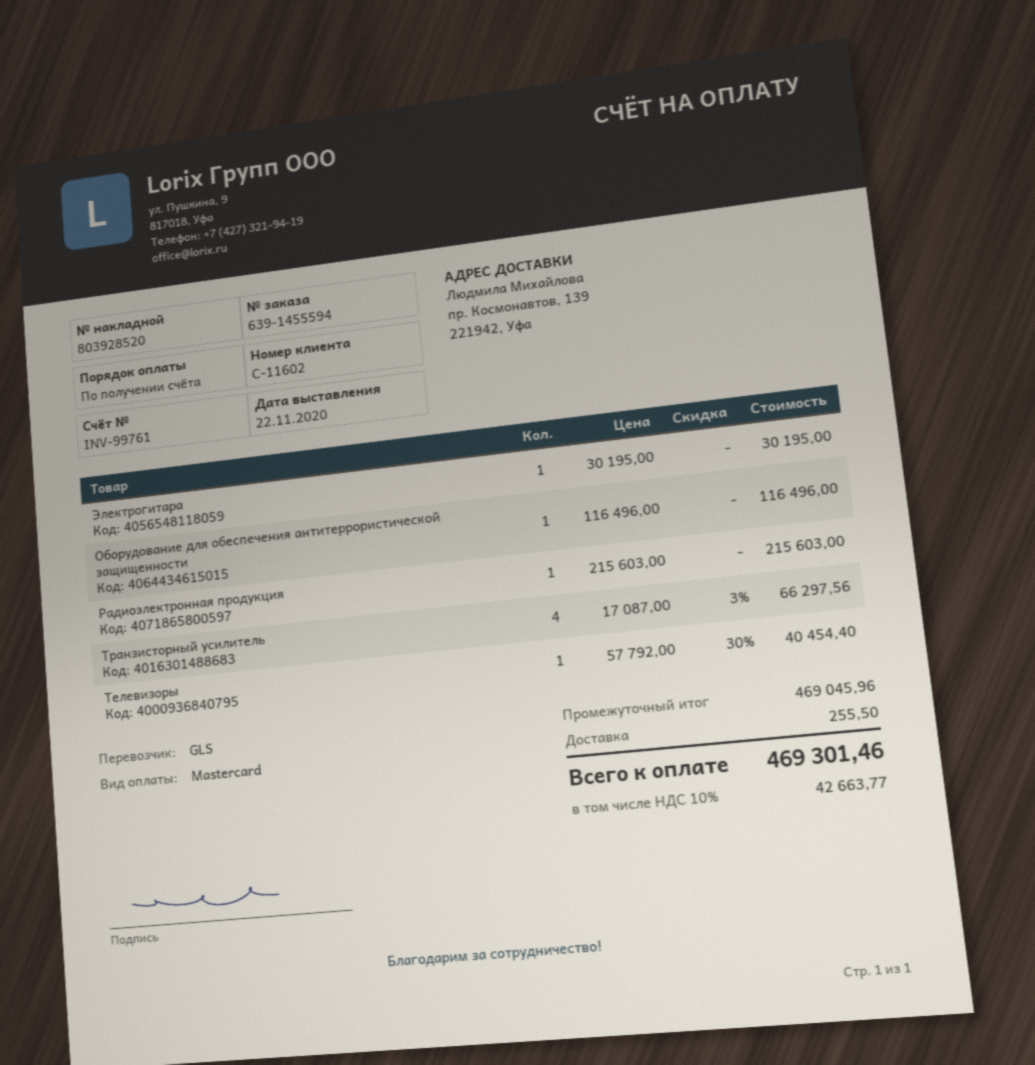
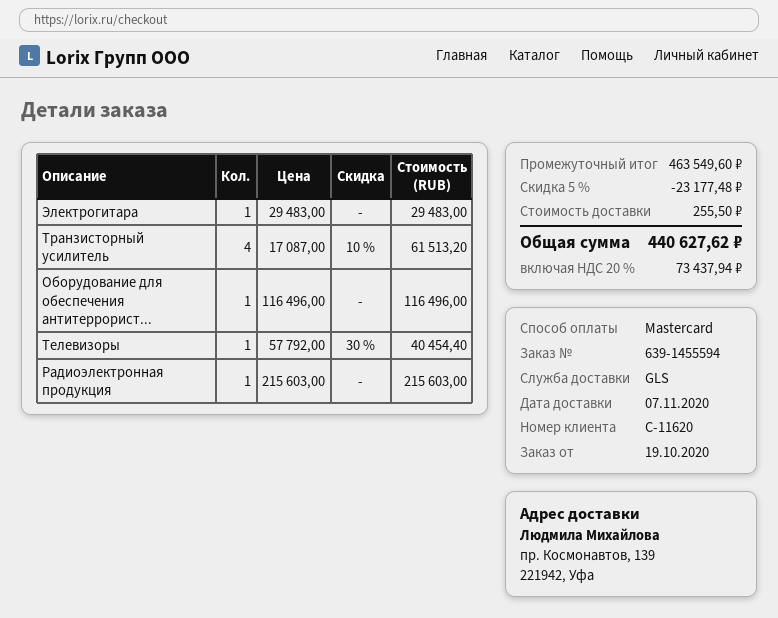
customer number: C-11602 -> C-11620
Электрогитара: 1 x 30195.00 = 30195.00 -> 1 x 29483.00 = 29483.00
Транзисторный усилитель: 4 x 17087.00 - 3% = 66297.56 -> 4 x 17087.00 - 10% = 61513.20
subtotal: 469045.96 -> 463549.60
discount: none -> 5% = 23177.48
tax: 10% = 42663.77 -> 20% = 73437.94
total: 469301.46 -> 440627.62

